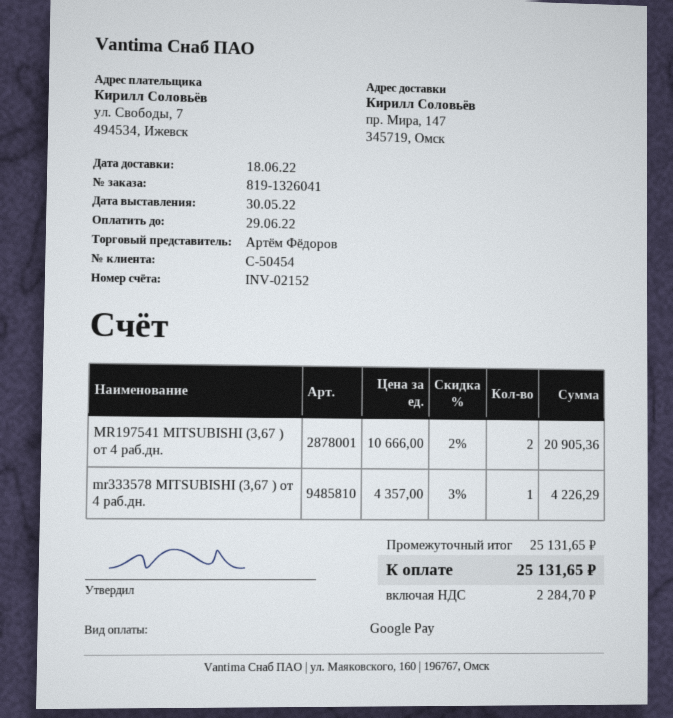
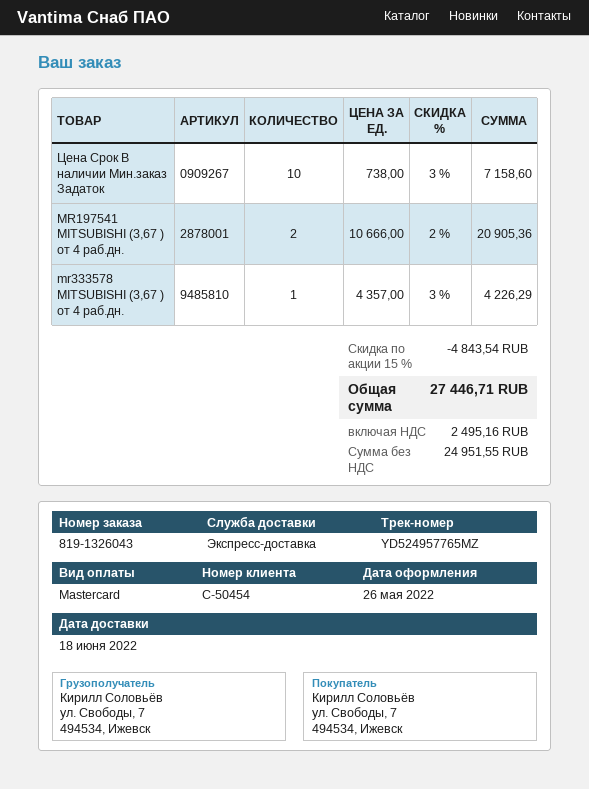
order number: 819-1326041 -> 819-1326043
payment method: Google Pay -> Mastercard
ship to: пр. Мира, 147, 345719, Омск -> ул. Свободы, 7, 494534, Ижевск
Цена Срок В наличии Мин.заказ Задаток: none -> 10 x 738.00 - 3% = 7158.60
discount: none -> 15% = 4843.54
tax: 2284.70 -> 2495.16
total: 25131.65 -> 27446.71

